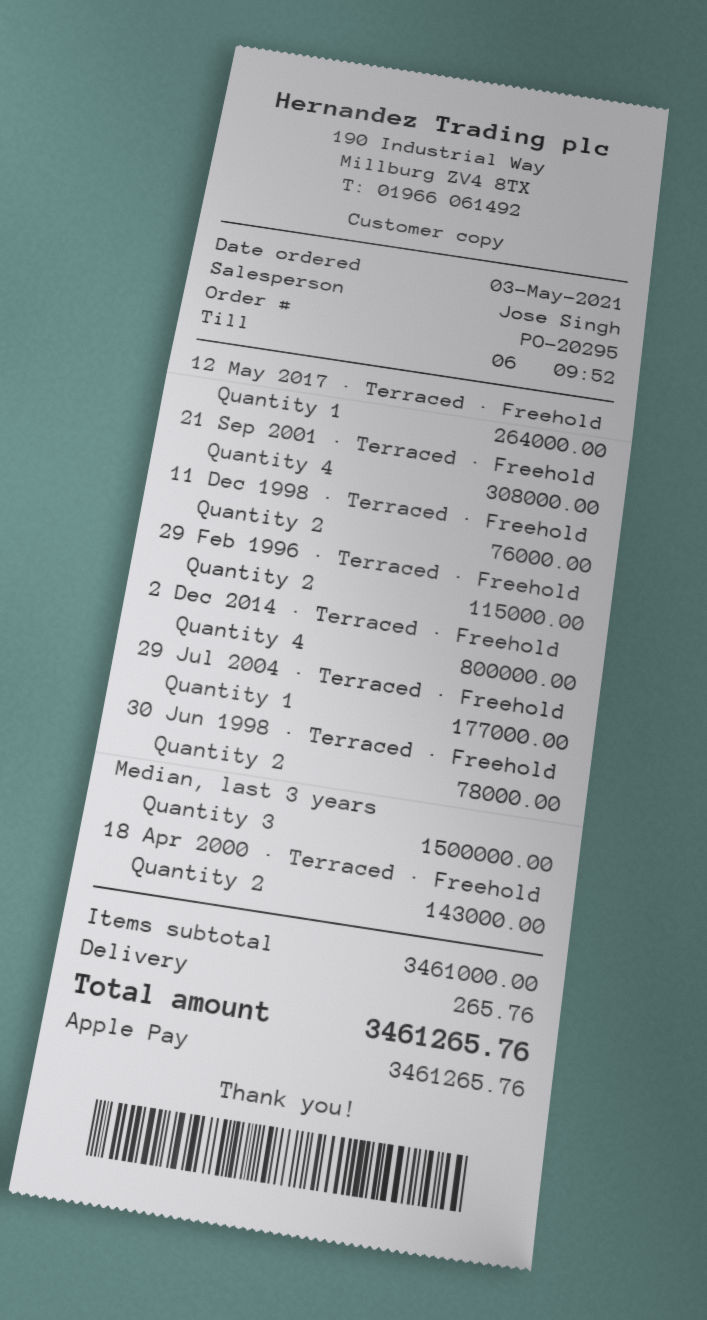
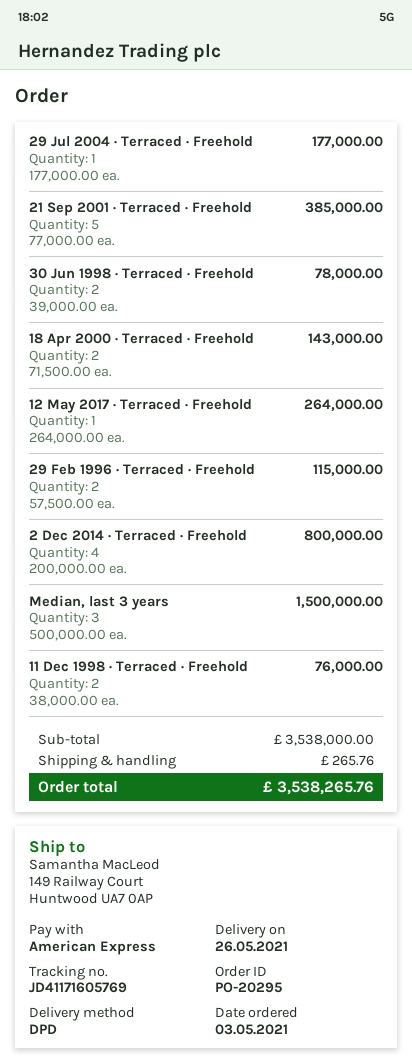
payment method: Apple Pay -> American Express
21 Sep 2001 · Terraced · Freehold: 4 for 308000.00 -> 5 for 385000.00
subtotal: 3461000.00 -> 3538000.00
total: 3461265.76 -> 3538265.76

